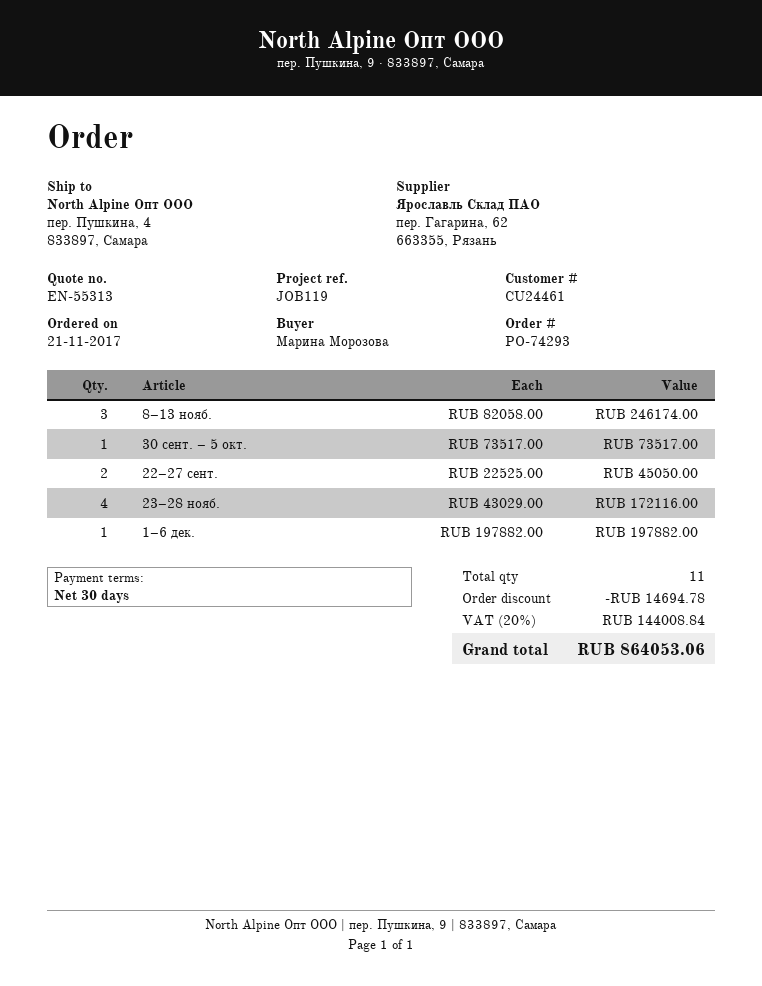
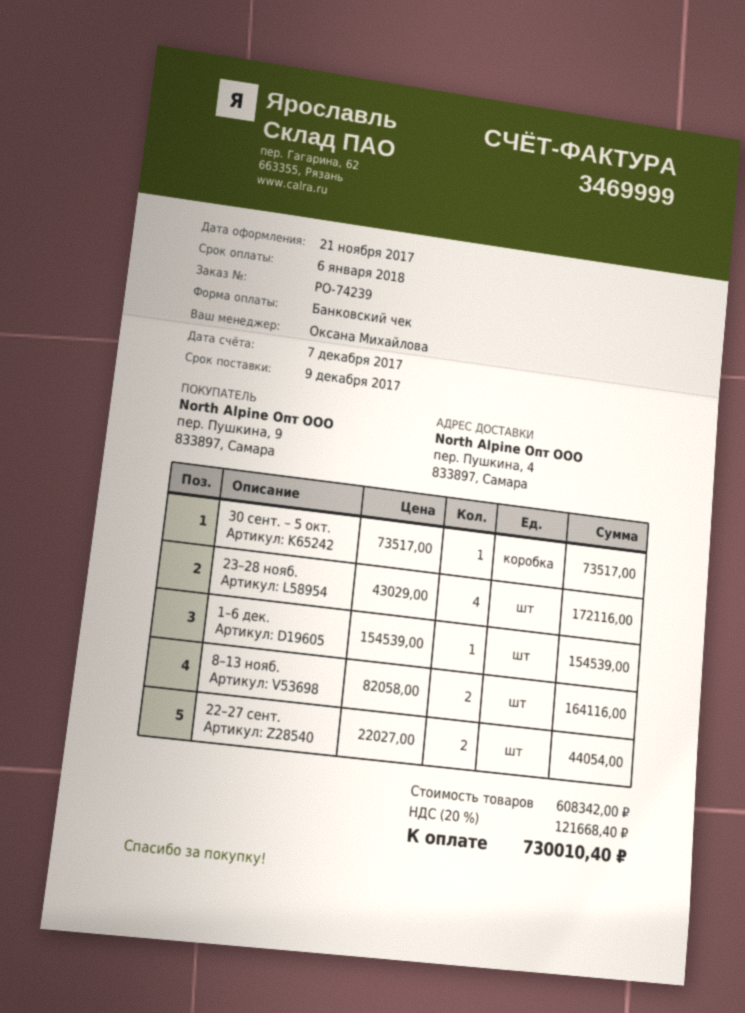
order number: PO-74293 -> PO-74239
8–13 нояб.: 3 x 82058.00 = 246174.00 -> 2 x 82058.00 = 164116.00
22–27 сент.: 2 x 22525.00 = 45050.00 -> 2 x 22027.00 = 44054.00
1–6 дек.: 1 x 197882.00 = 197882.00 -> 1 x 154539.00 = 154539.00
discount: 14694.78 -> none
tax: 20% = 144008.84 -> 20% = 121668.40
total: 864053.06 -> 730010.40

